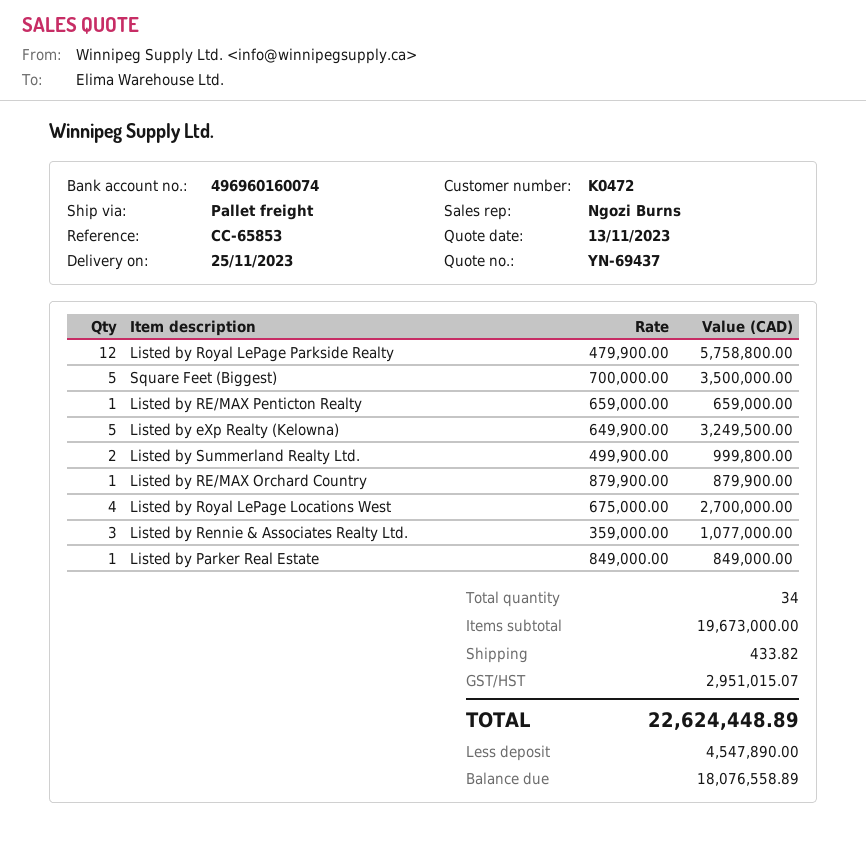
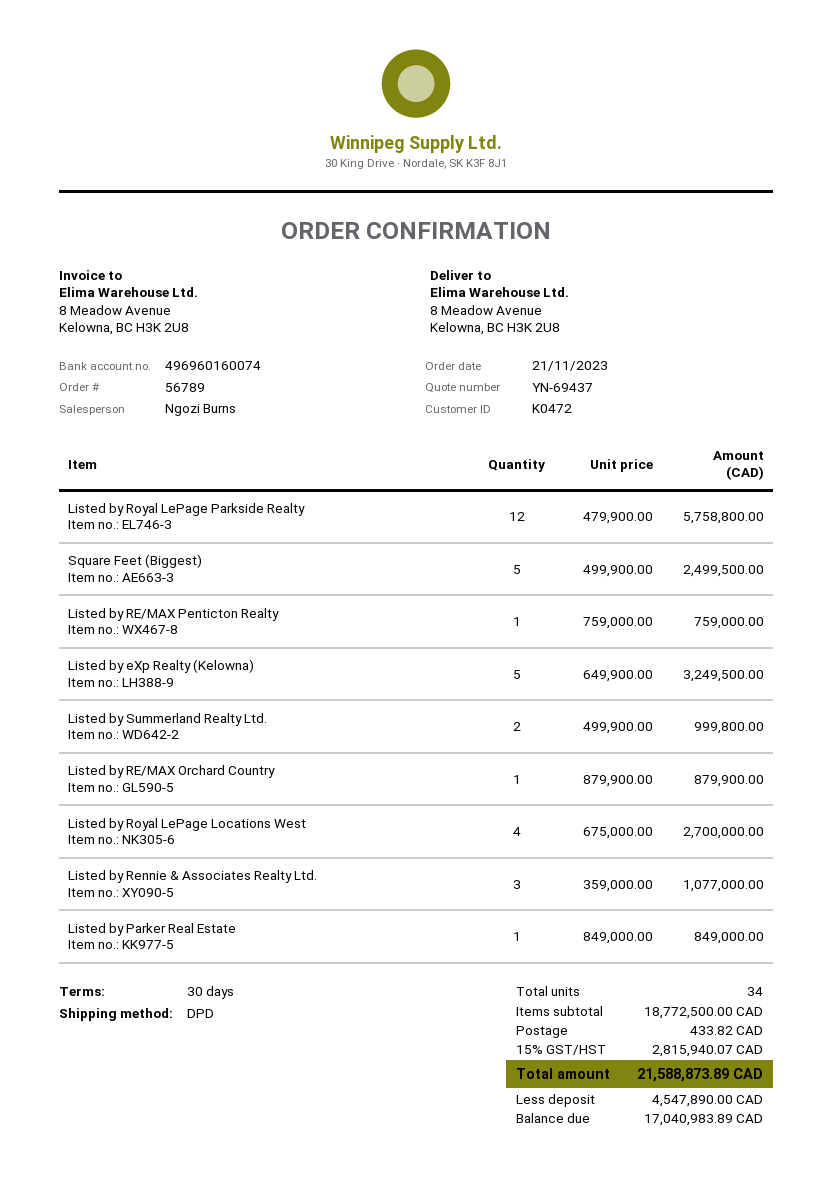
shipping method: pallet freight -> DPD
Square Feet (Biggest): 5 x 700000.00 = 3500000.00 -> 5 x 499900.00 = 2499500.00
Listed by RE/MAX Penticton Realty: 1 x 659000.00 = 659000.00 -> 1 x 759000.00 = 759000.00
subtotal: 19673000.00 -> 18772500.00
tax: 2951015.07 -> 2815940.07
total: 22624448.89 -> 21588873.89
balance: 18076558.89 -> 17040983.89

